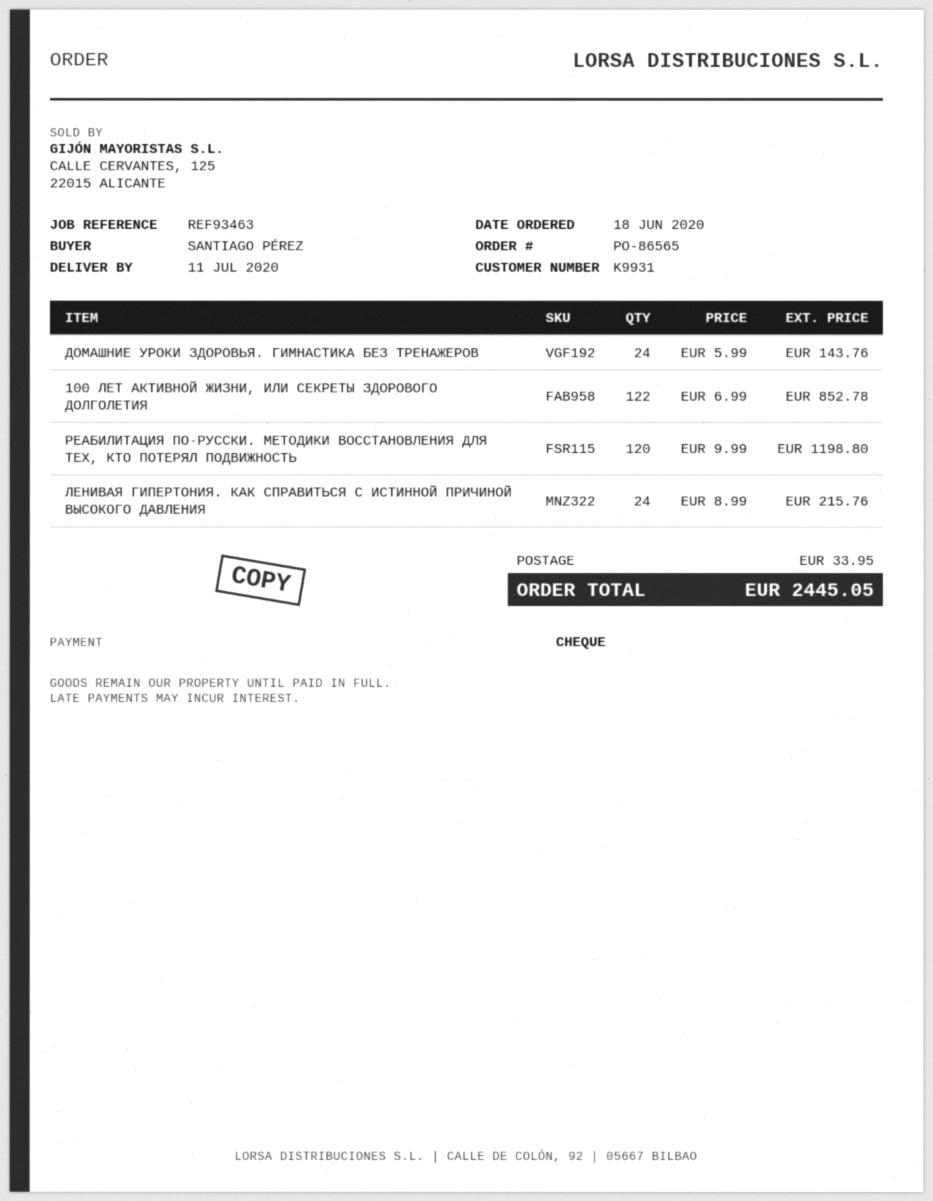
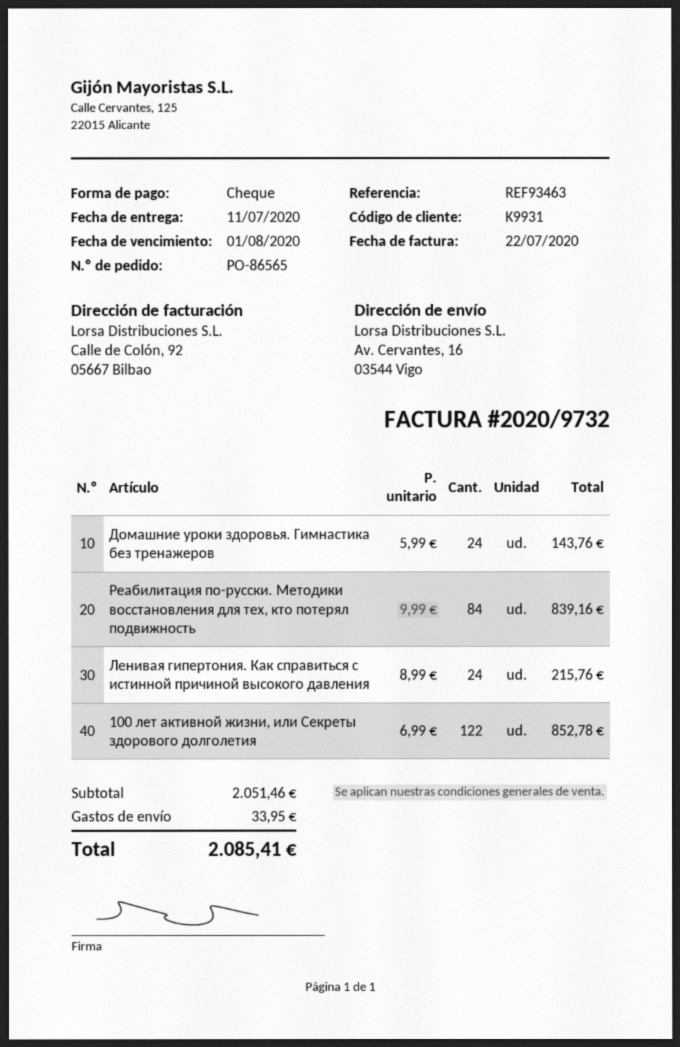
РЕАБИЛИТАЦИЯ ПО-РУССКИ. МЕТОДИКИ ВОССТАНОВЛЕНИЯ ДЛЯ ТЕХ, КТО ПОТЕРЯЛ ПОДВИЖНОСТЬ: 120 x 9.99 = 1198.80 -> 84 x 9.99 = 839.16
total: 2445.05 -> 2085.41

